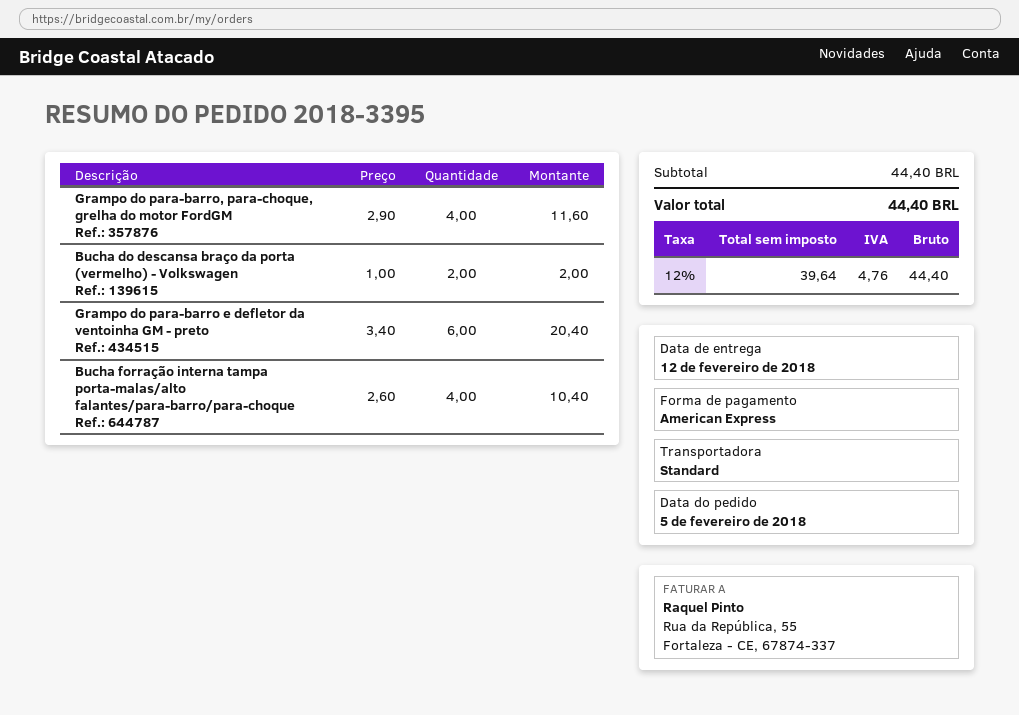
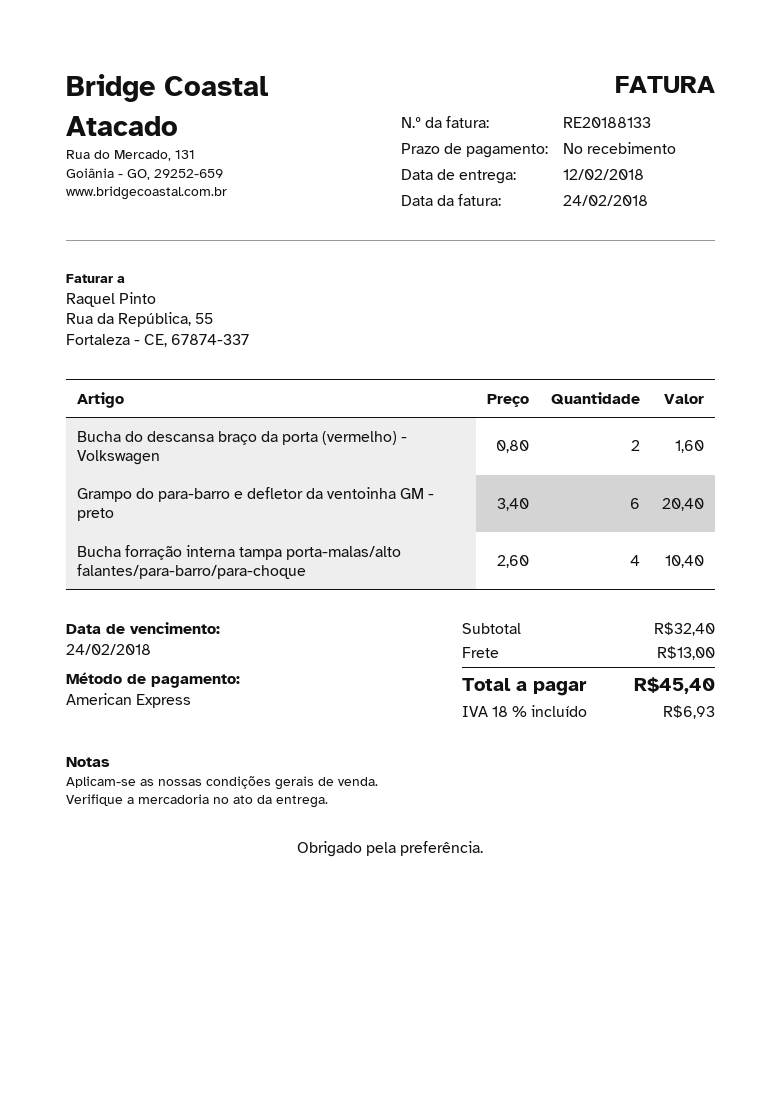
Grampo do para-barro, para-choque, grelha do motor FordGM: 4 x 2.90 = 11.60 -> none
Bucha do descansa braço da porta (vermelho) - Volkswagen: 2 x 1.00 = 2.00 -> 2 x 0.80 = 1.60
subtotal: 44.40 -> 32.40
shipping: none -> 13.00
tax: 12% = 4.76 -> 18% = 6.93
total: 44.40 -> 45.40

